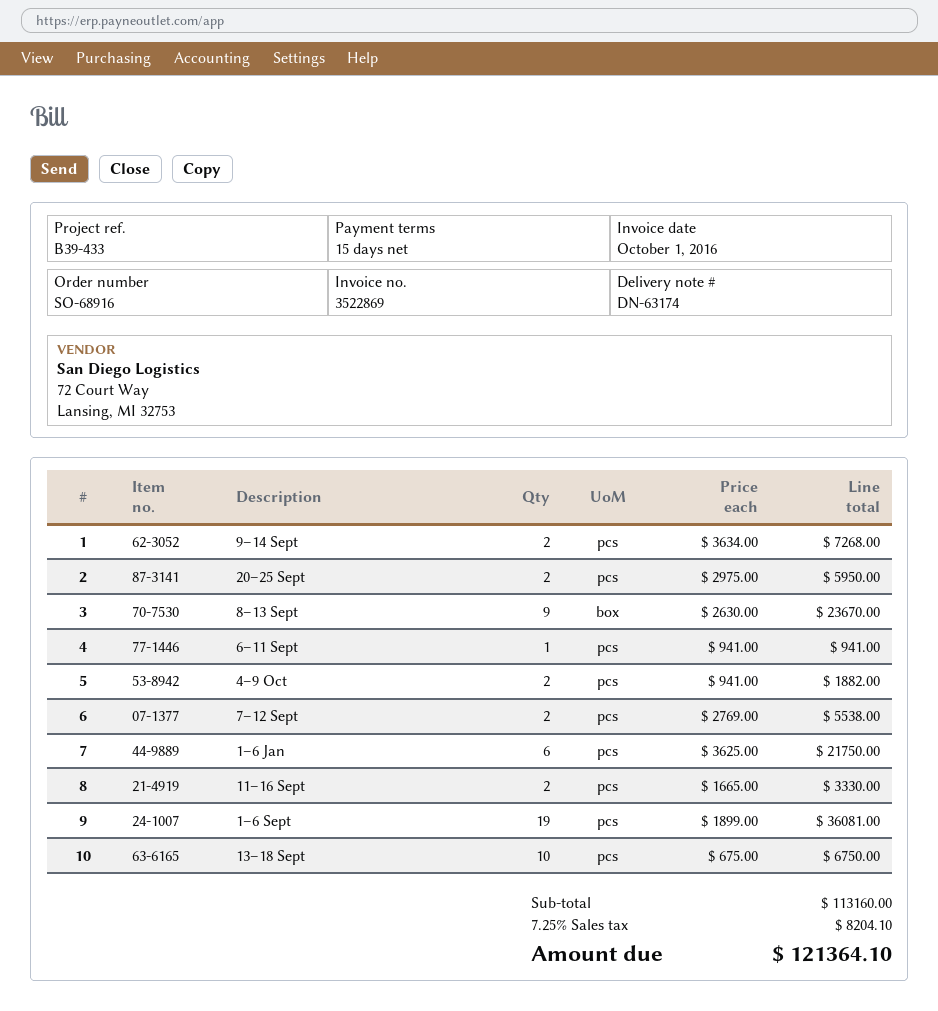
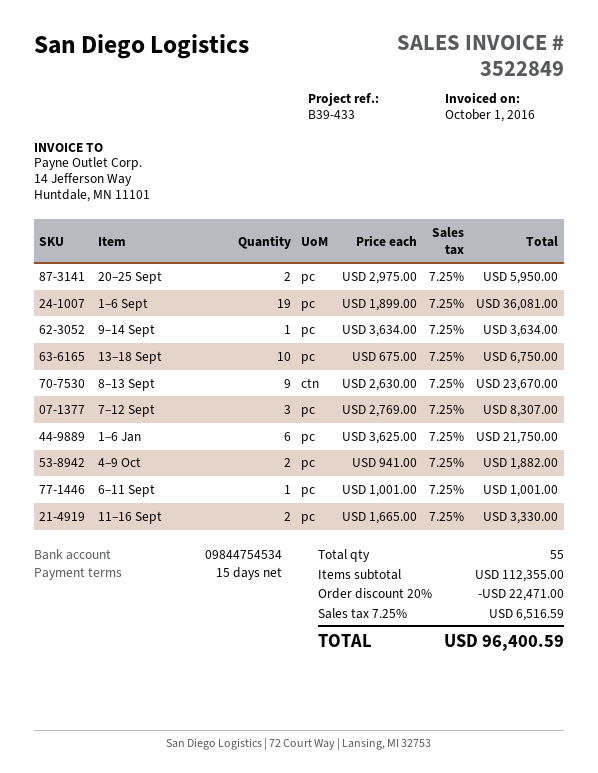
invoice number: 3522869 -> 3522849
9–14 Sept: 2 x 3634.00 = 7268.00 -> 1 x 3634.00 = 3634.00
6–11 Sept: 1 x 941.00 = 941.00 -> 1 x 1001.00 = 1001.00
7–12 Sept: 2 x 2769.00 = 5538.00 -> 3 x 2769.00 = 8307.00
subtotal: 113160.00 -> 112355.00
discount: none -> 20% = 22471.00
tax: 7.25% = 8204.10 -> 7.25% = 6516.59
total: 121364.10 -> 96400.59

